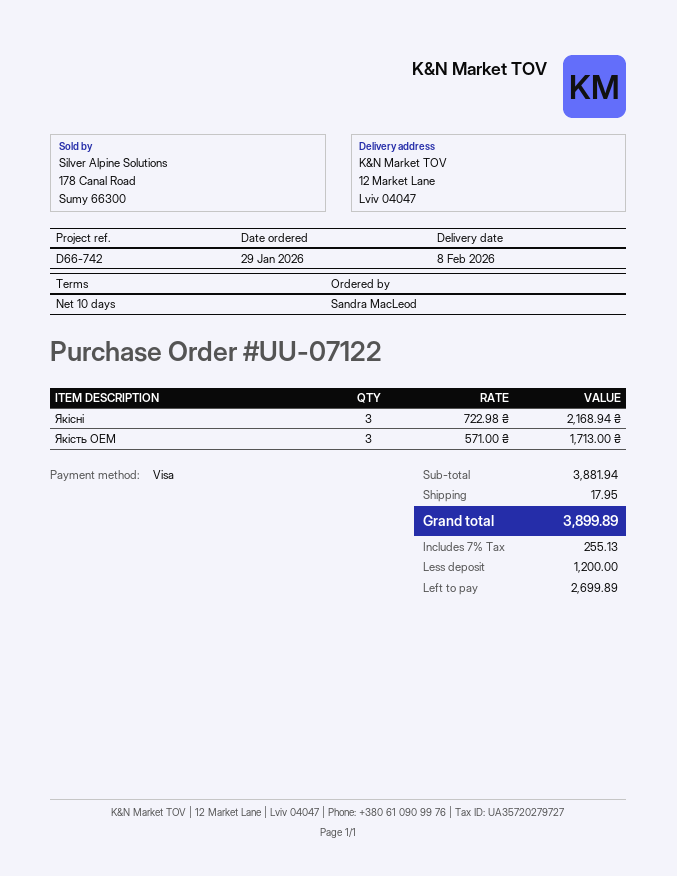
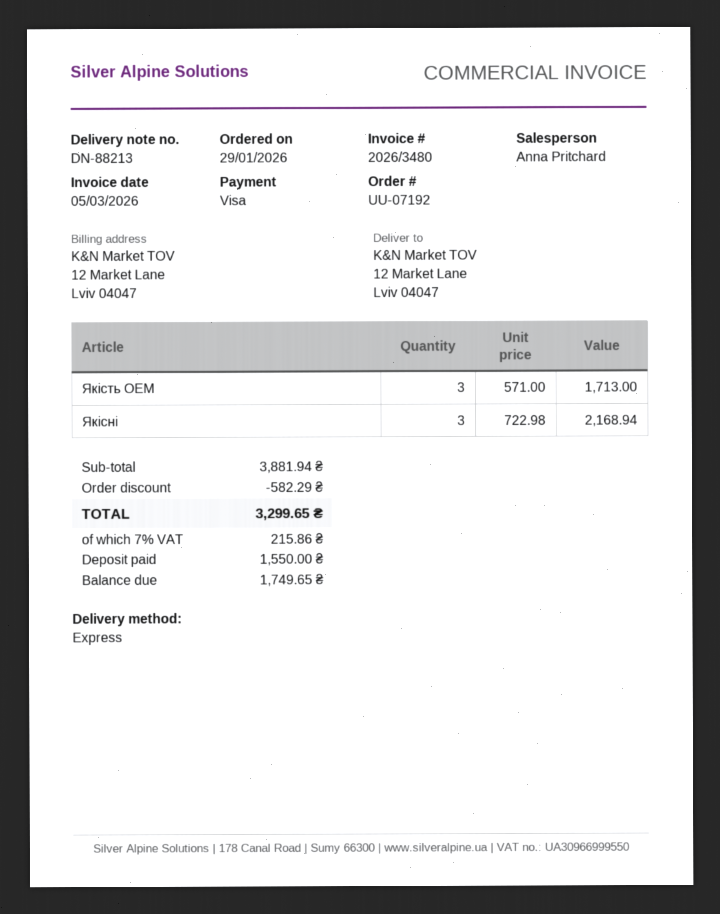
order number: UU-07122 -> UU-07192
discount: none -> 582.29
shipping: 17.95 -> none
tax: 7% = 255.13 -> 7% = 215.86
total: 3899.89 -> 3299.65
deposit: 1200.00 -> 1550.00
balance: 2699.89 -> 1749.65

